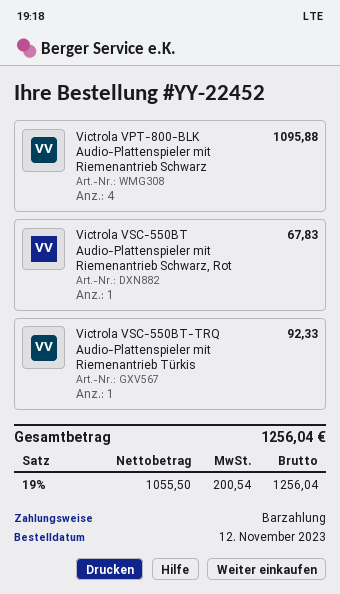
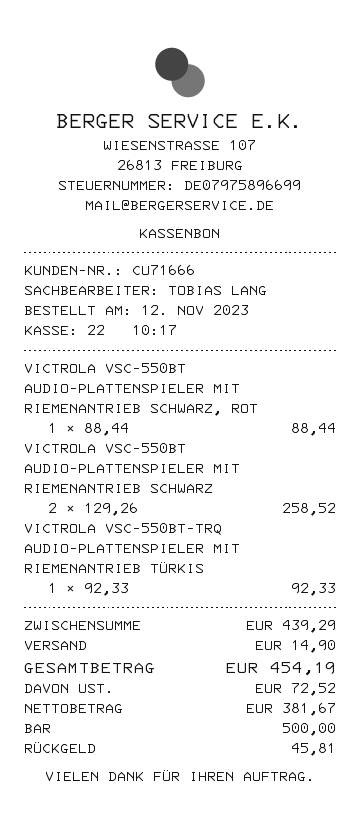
Victrola VPT-800-BLK Audio-Plattenspieler mit Riemenantrieb Schwarz: 4 for 1095.88 -> none
Victrola VSC-550BT Audio-Plattenspieler mit Riemenantrieb Schwarz, Rot: 1 for 67.83 -> 1 for 88.44
VICTROLA VSC-550BT AUDIO-PLATTENSPIELER MIT RIEMENANTRIEB SCHWARZ: none -> 2 for 258.52
shipping: none -> 14.90
net: 1055.50 -> 381.67
tax: 200.54 -> 72.52
total: 1256.04 -> 454.19

